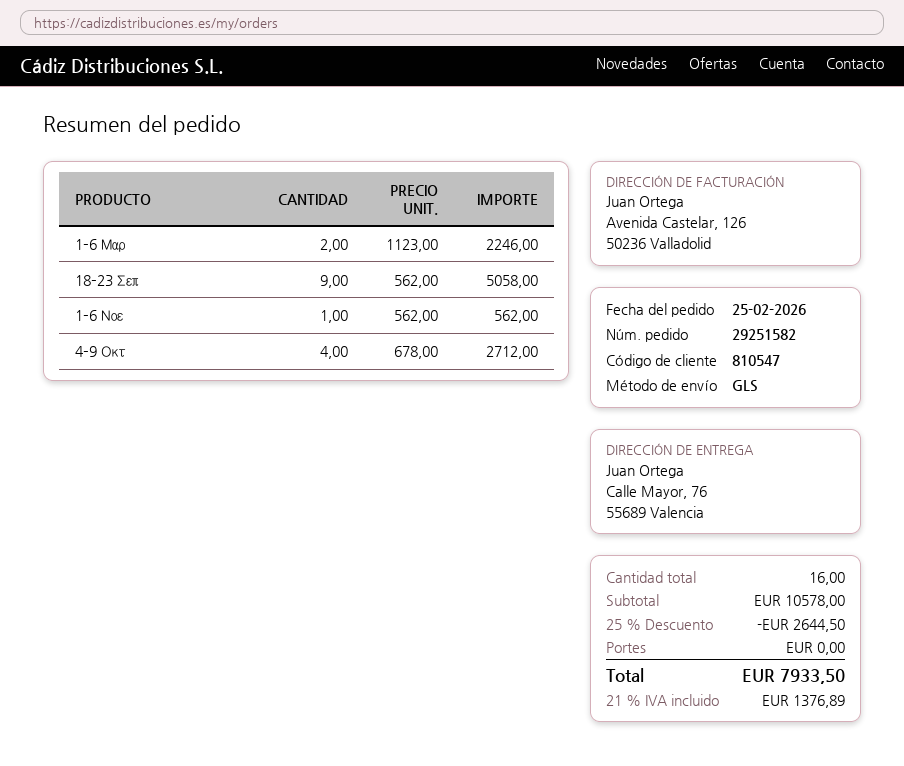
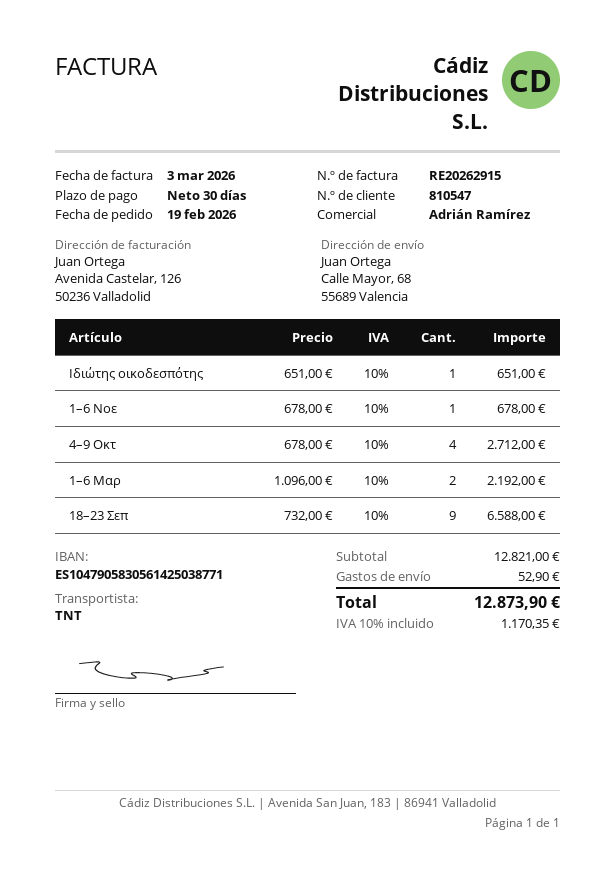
order date: 2026-02-25 -> 2026-02-19
shipping method: GLS -> TNT
ship to: Calle Mayor, 76, 55689 Valencia -> Calle Mayor, 68, 55689 Valencia
1–6 Μαρ: 2 x 1123.00 = 2246.00 -> 2 x 1096.00 = 2192.00
18–23 Σεπ: 9 x 562.00 = 5058.00 -> 9 x 732.00 = 6588.00
1–6 Νοε: 1 x 562.00 = 562.00 -> 1 x 678.00 = 678.00
Ιδιώτης οικοδεσπότης: none -> 1 x 651.00 = 651.00
subtotal: 10578.00 -> 12821.00
discount: 25% = 2644.50 -> none
shipping: 0.00 -> 52.90
tax: 21% = 1376.89 -> 10% = 1170.35
total: 7933.50 -> 12873.90

